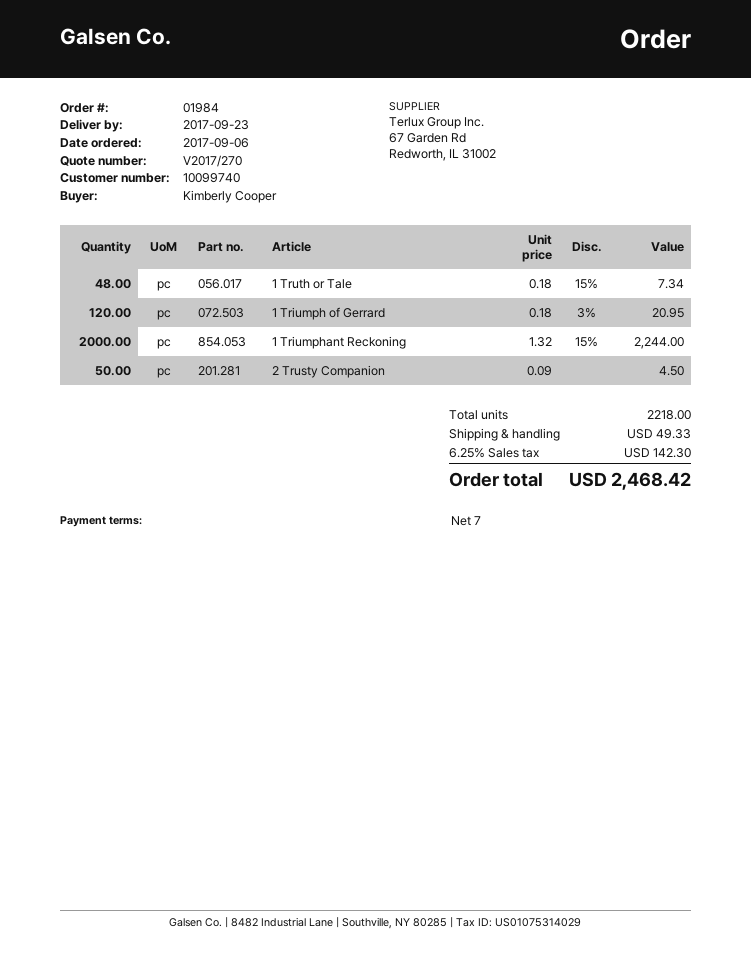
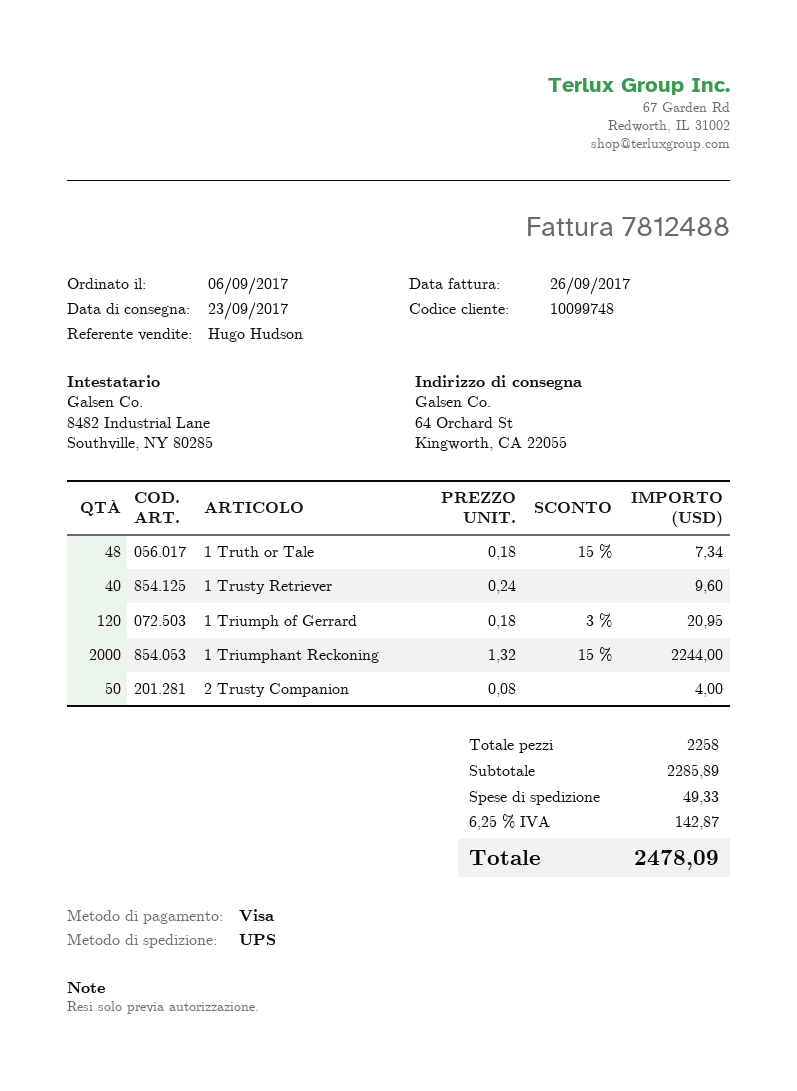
customer number: 10099740 -> 10099748
2 Trusty Companion: 50 x 0.09 = 4.50 -> 50 x 0.08 = 4.00
1 Trusty Retriever: none -> 40 x 0.24 = 9.60
total quantity: 2218 -> 2258
tax: 6.25% = 142.30 -> 6.25% = 142.87
total: 2468.42 -> 2478.09

